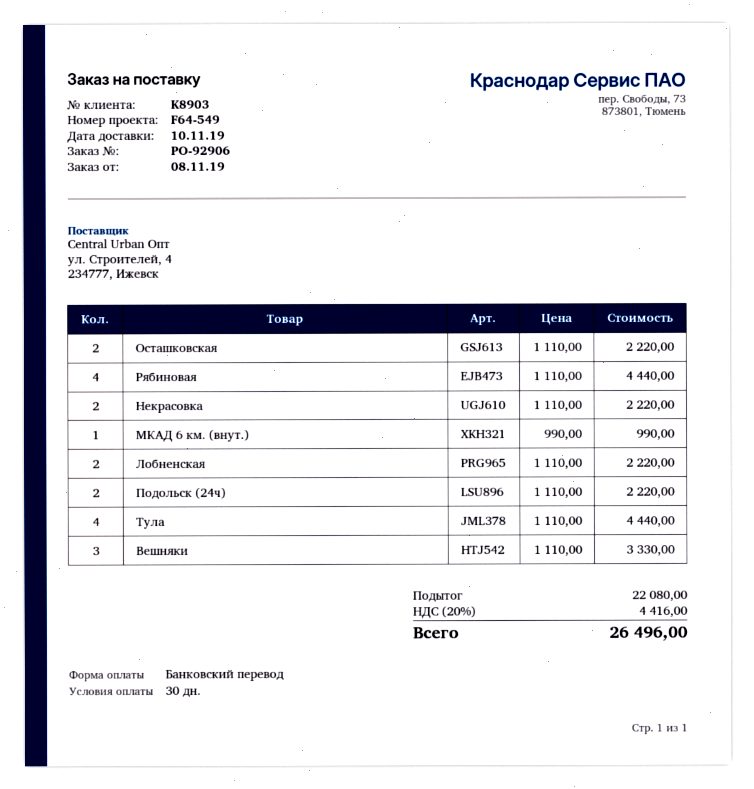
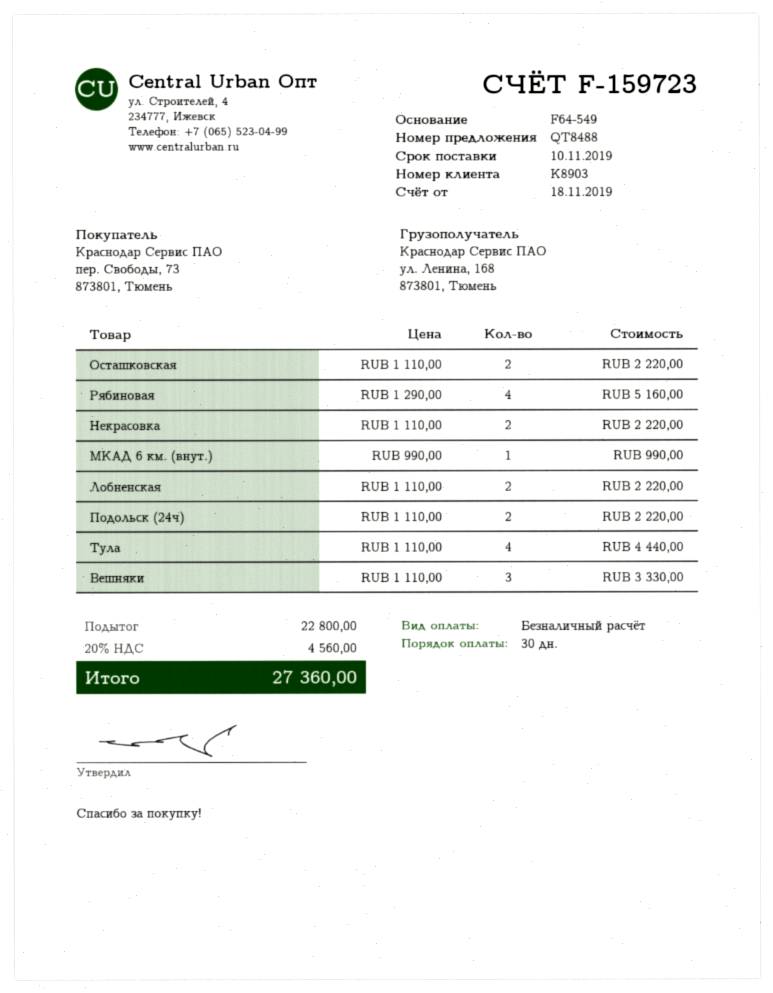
Рябиновая: 4 x 1110.00 = 4440.00 -> 4 x 1290.00 = 5160.00
subtotal: 22080.00 -> 22800.00
tax: 20% = 4416.00 -> 20% = 4560.00
total: 26496.00 -> 27360.00

